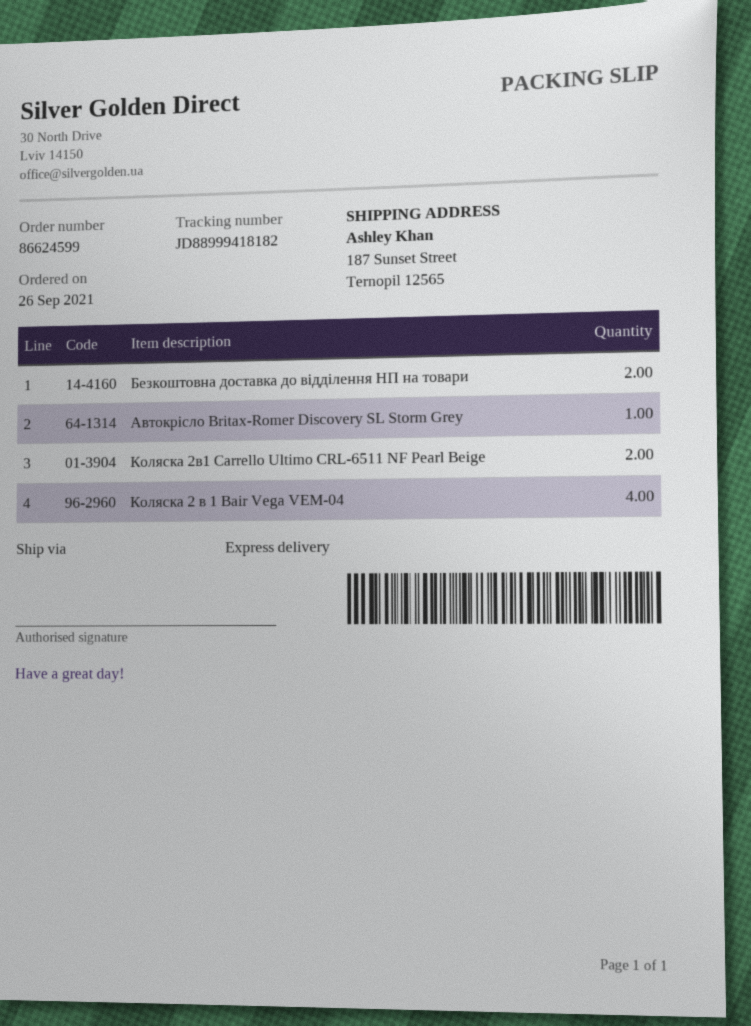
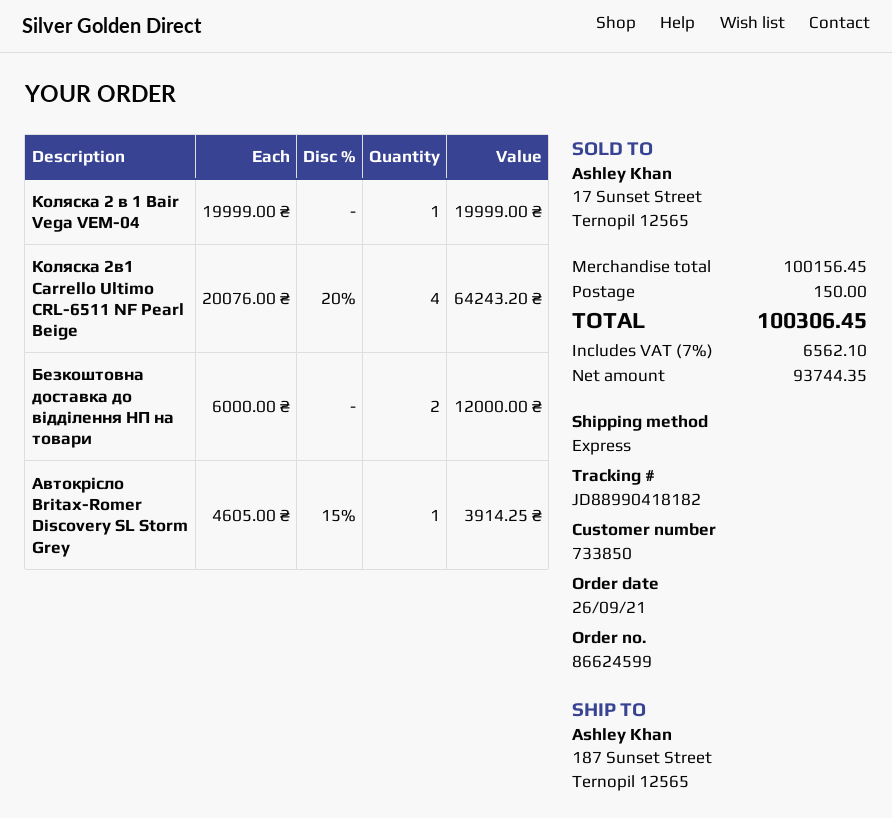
tracking number: JD88999418182 -> JD88990418182
Коляска 2в1 Carrello Ultimo CRL-6511 NF Pearl Beige: 2 -> 4
Коляска 2 в 1 Bair Vega VEM-04: 4 -> 1

